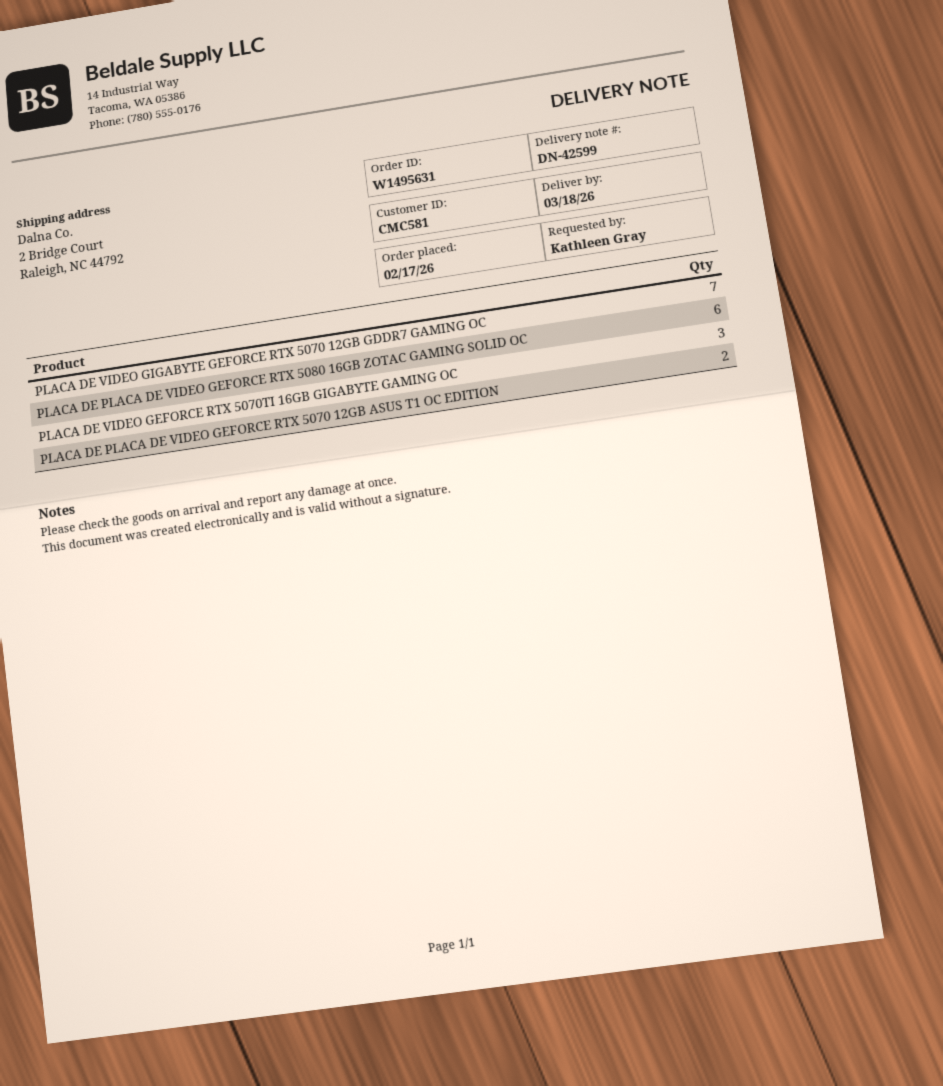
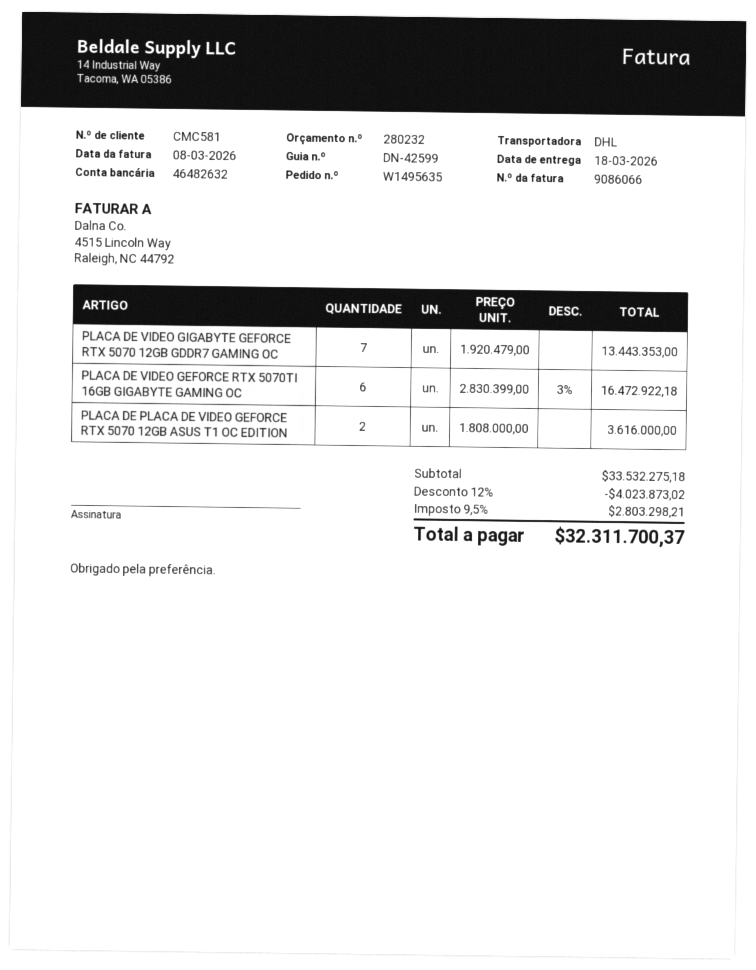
order number: W1495631 -> W1495635
PLACA DE PLACA DE VIDEO GEFORCE RTX 5080 16GB ZOTAC GAMING SOLID OC: 6 -> none
PLACA DE VIDEO GEFORCE RTX 5070TI 16GB GIGABYTE GAMING OC: 3 -> 6

